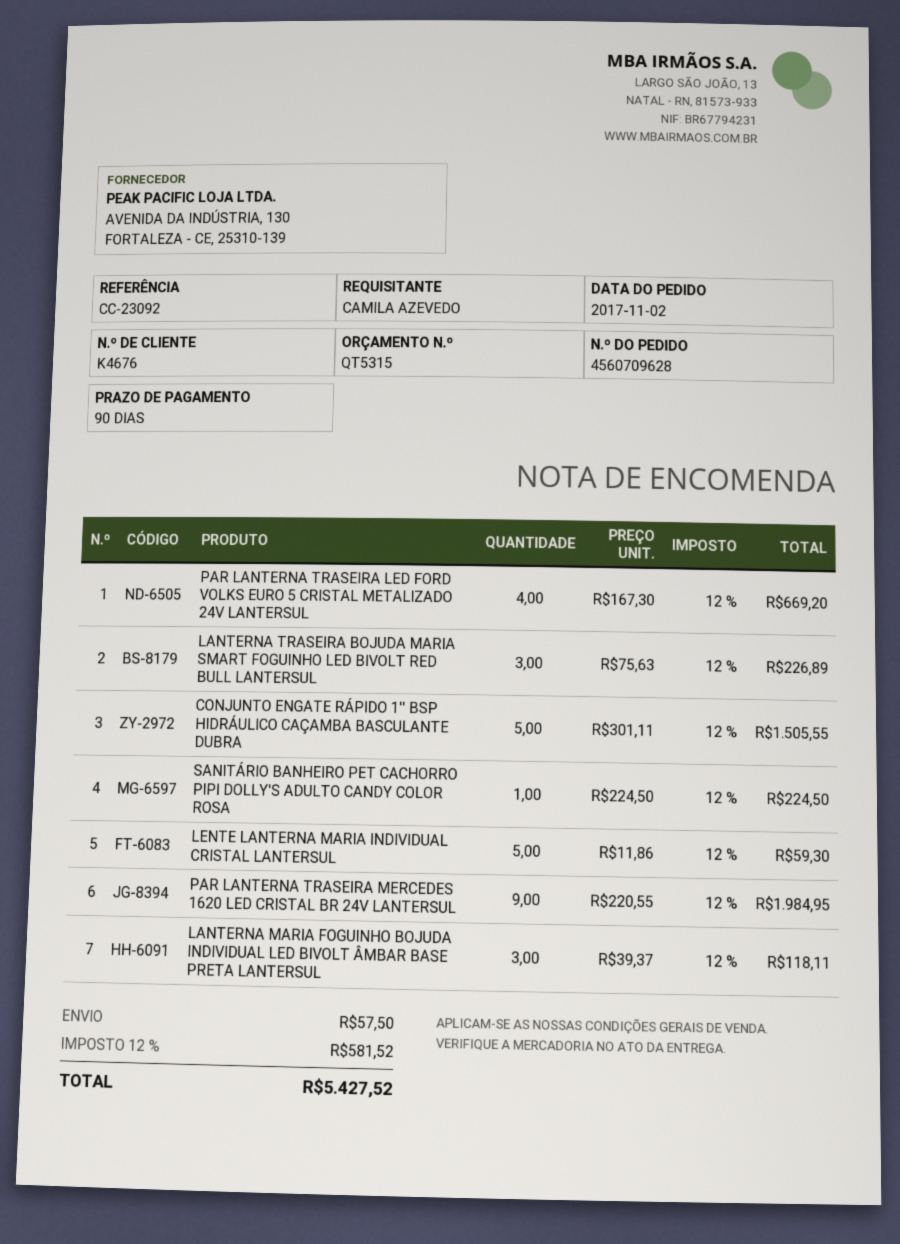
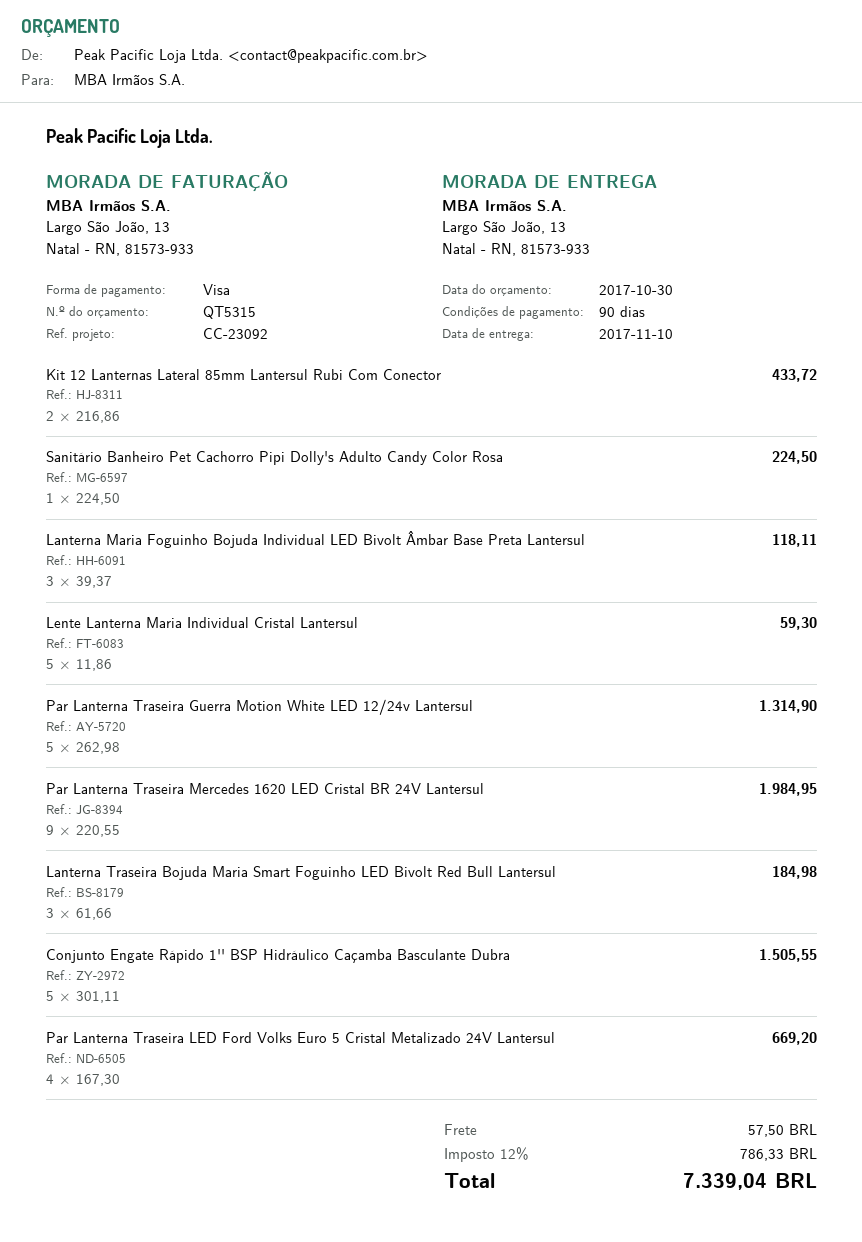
LANTERNA TRASEIRA BOJUDA MARIA SMART FOGUINHO LED BIVOLT RED BULL LANTERSUL: 3 x 75.63 = 226.89 -> 3 x 61.66 = 184.98
Kit 12 Lanternas Lateral 85mm Lantersul Rubi Com Conector: none -> 2 x 216.86 = 433.72
Par Lanterna Traseira Guerra Motion White LED 12/24v Lantersul: none -> 5 x 262.98 = 1314.90
tax: 12% = 581.52 -> 12% = 786.33
total: 5427.52 -> 7339.04

